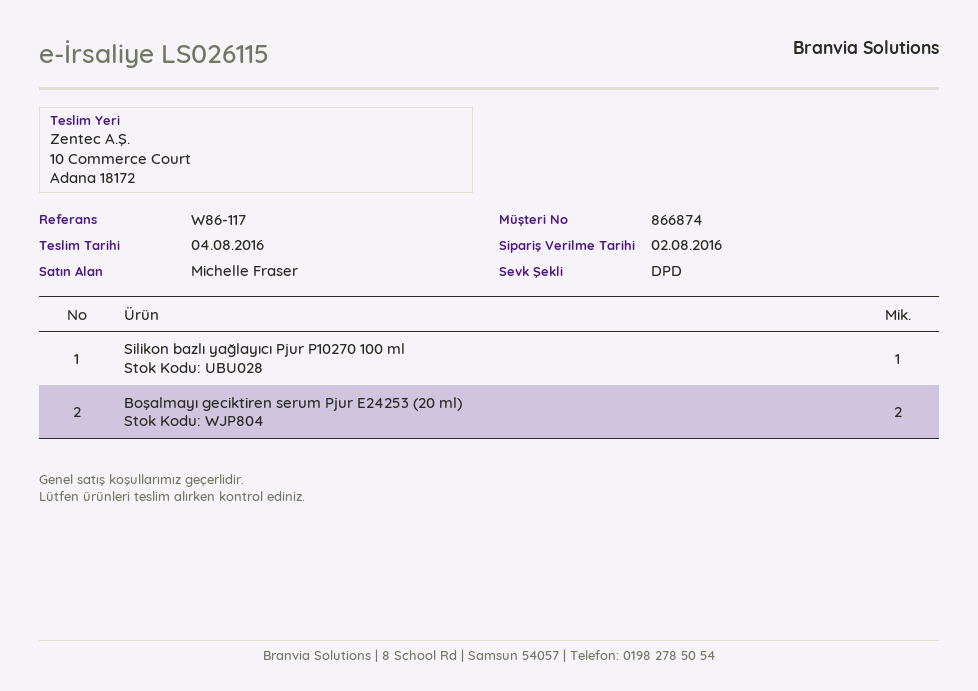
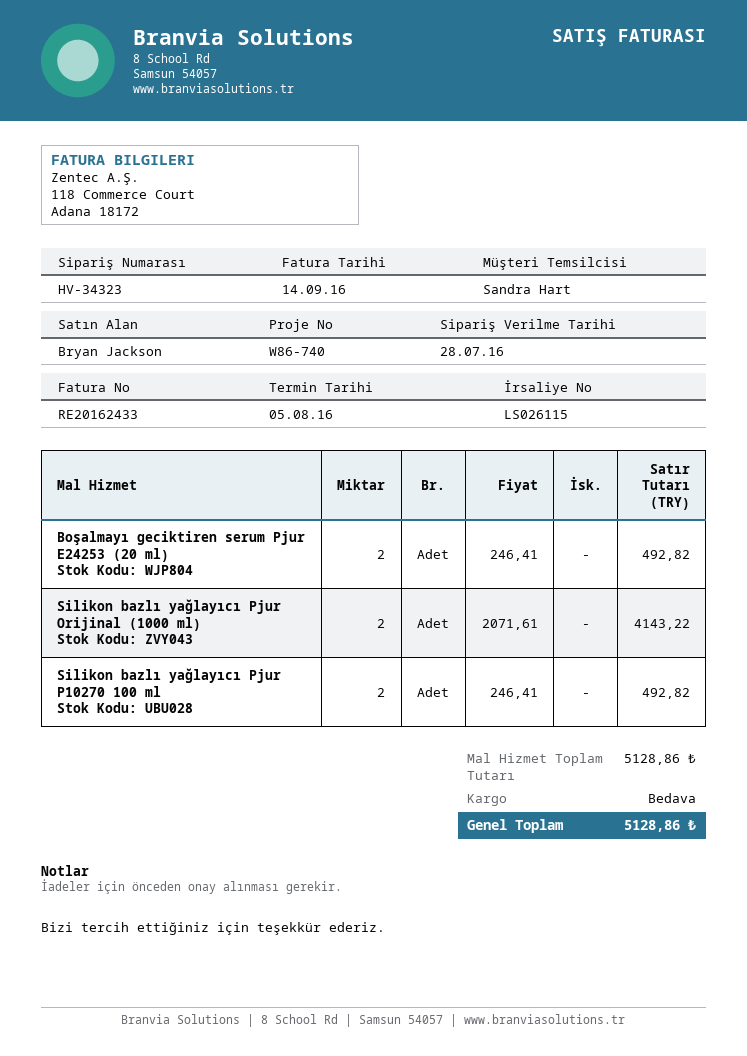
order date: 2016-08-02 -> 2016-07-28
delivery date: 2016-08-04 -> 2016-08-05
reference: W86-117 -> W86-740
ordered by: Michelle Fraser -> Bryan Jackson
Silikon bazlı yağlayıcı Pjur P10270 100 ml: 1 -> 2
Silikon bazlı yağlayıcı Pjur Orijinal (1000 ml): none -> 2

